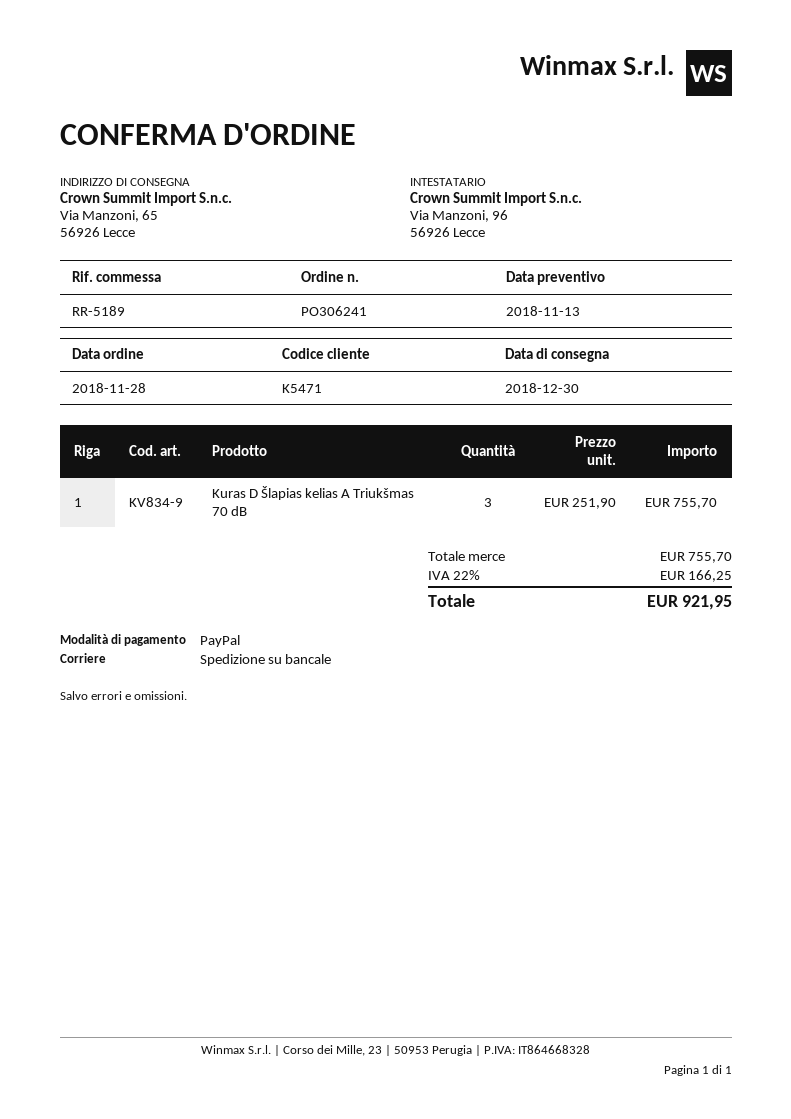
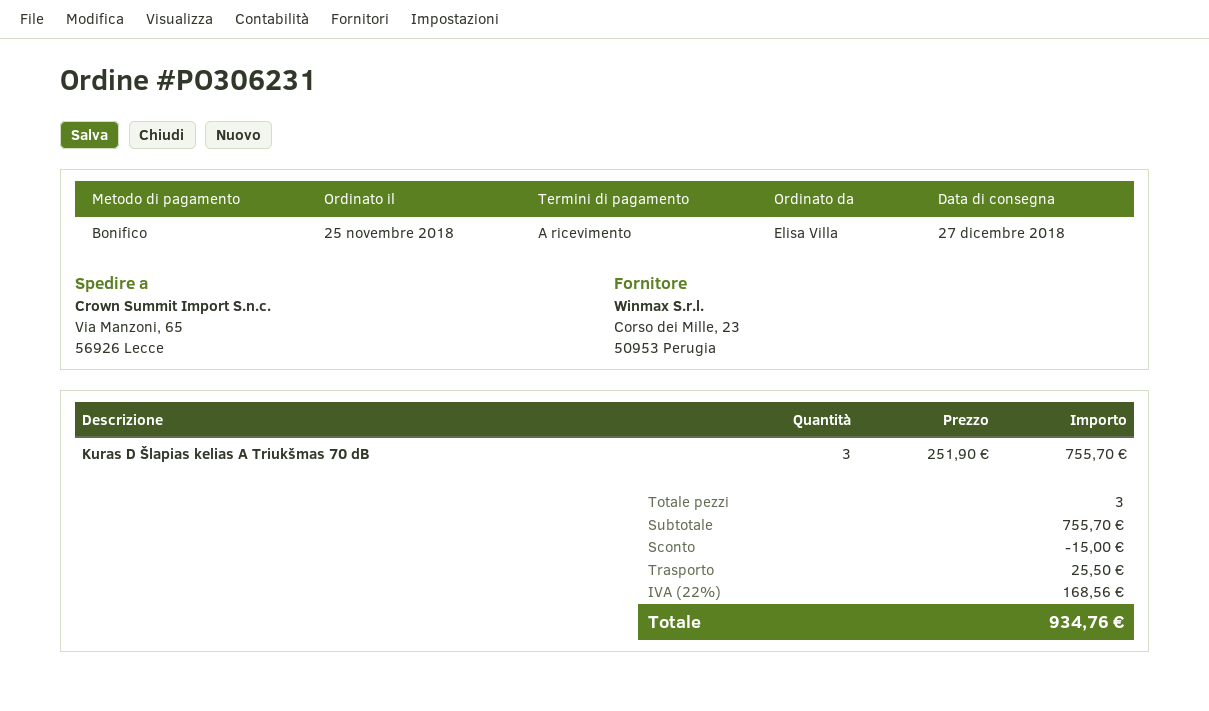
order number: PO306241 -> PO306231
order date: 2018-11-28 -> 2018-11-25
delivery date: 2018-12-30 -> 2018-12-27
payment method: PayPal -> bank transfer
discount: none -> 15.00
shipping: none -> 25.50
tax: 22% = 166.25 -> 22% = 168.56
total: 921.95 -> 934.76

